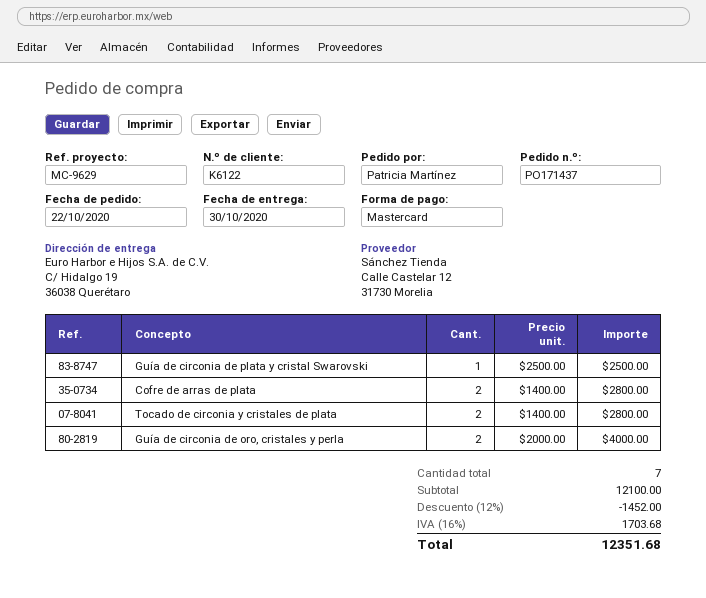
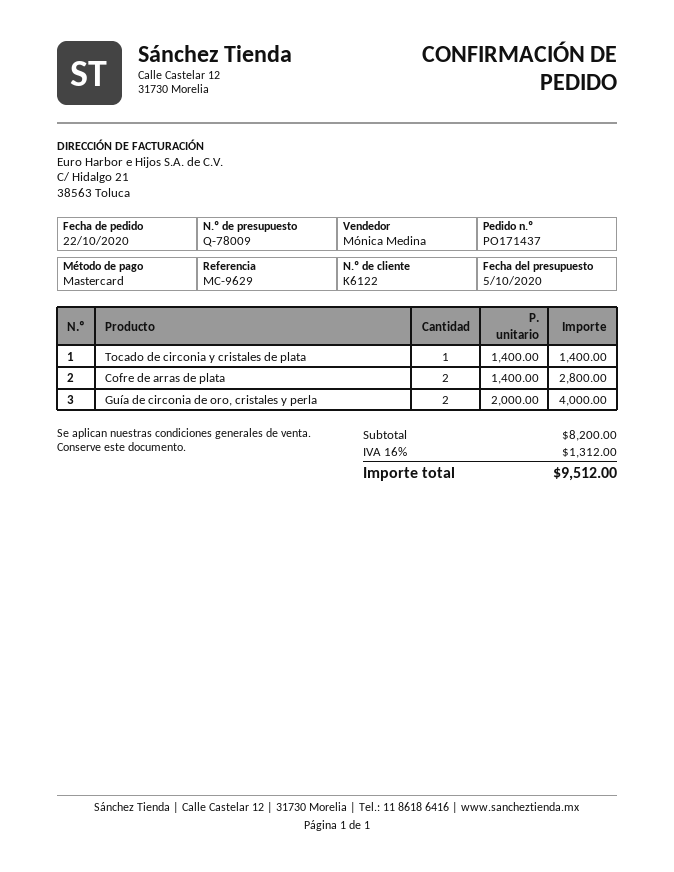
Guía de circonia de plata y cristal Swarovski: 1 x 2500.00 = 2500.00 -> none
Tocado de circonia y cristales de plata: 2 x 1400.00 = 2800.00 -> 1 x 1400.00 = 1400.00
subtotal: 12100.00 -> 8200.00
discount: 12% = 1452.00 -> none
tax: 16% = 1703.68 -> 16% = 1312.00
total: 12351.68 -> 9512.00

